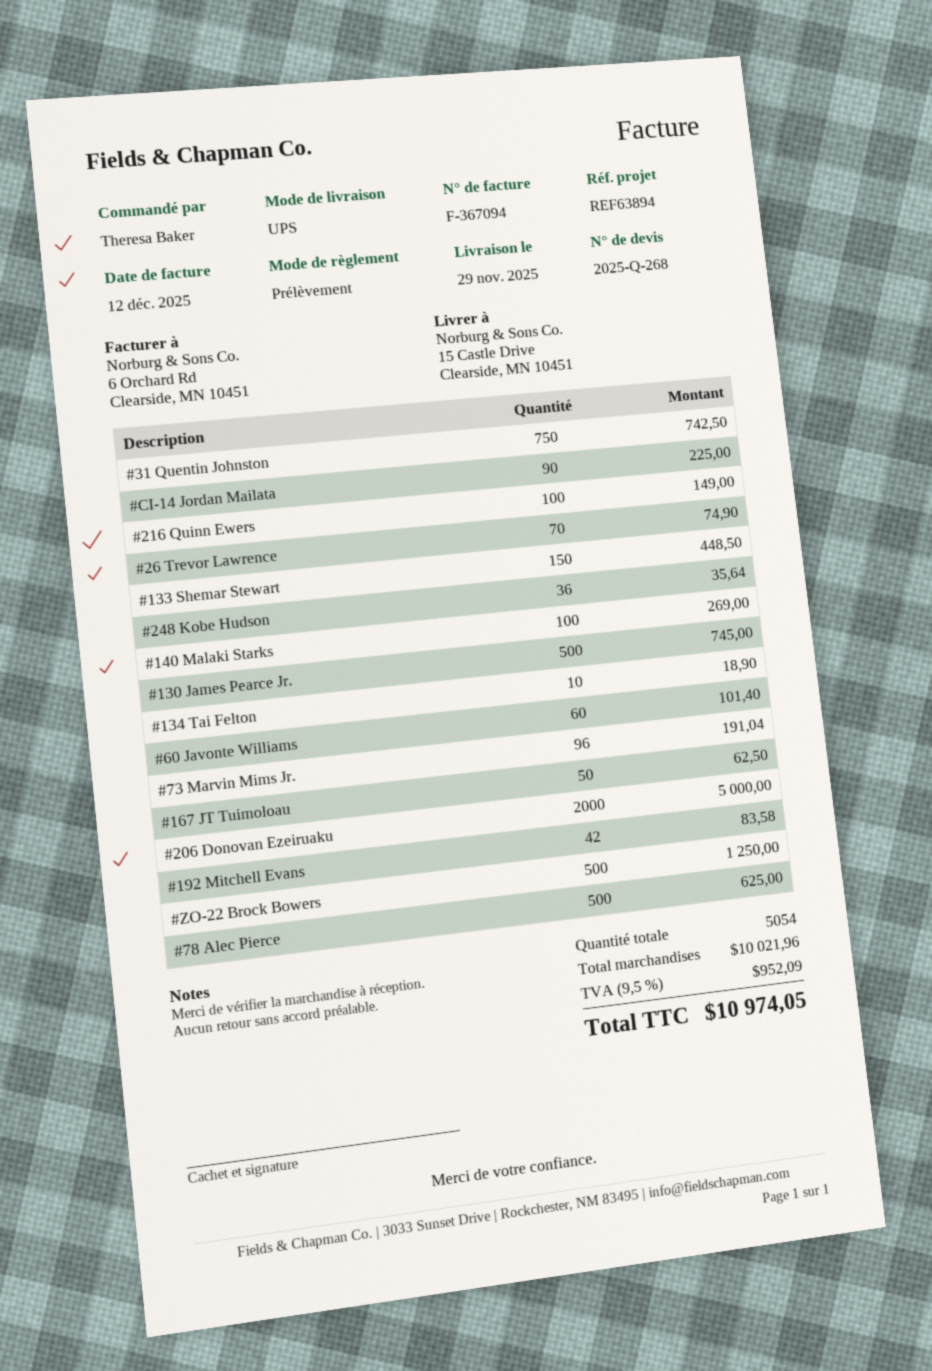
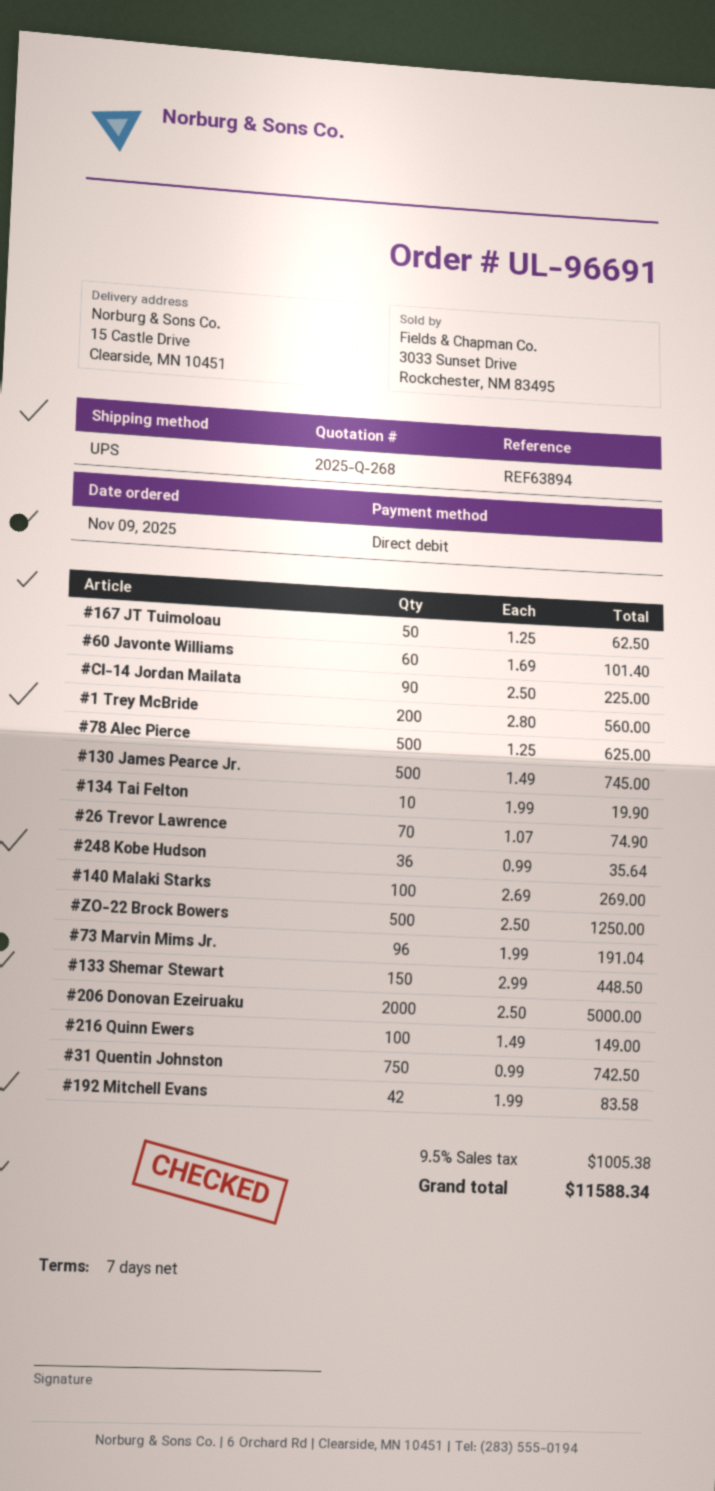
#134 Tai Felton: 10 for 18.90 -> 10 for 19.90
#1 Trey McBride: none -> 200 for 560.00
tax: 9.5% = 952.09 -> 9.5% = 1005.38
total: 10974.05 -> 11588.34

